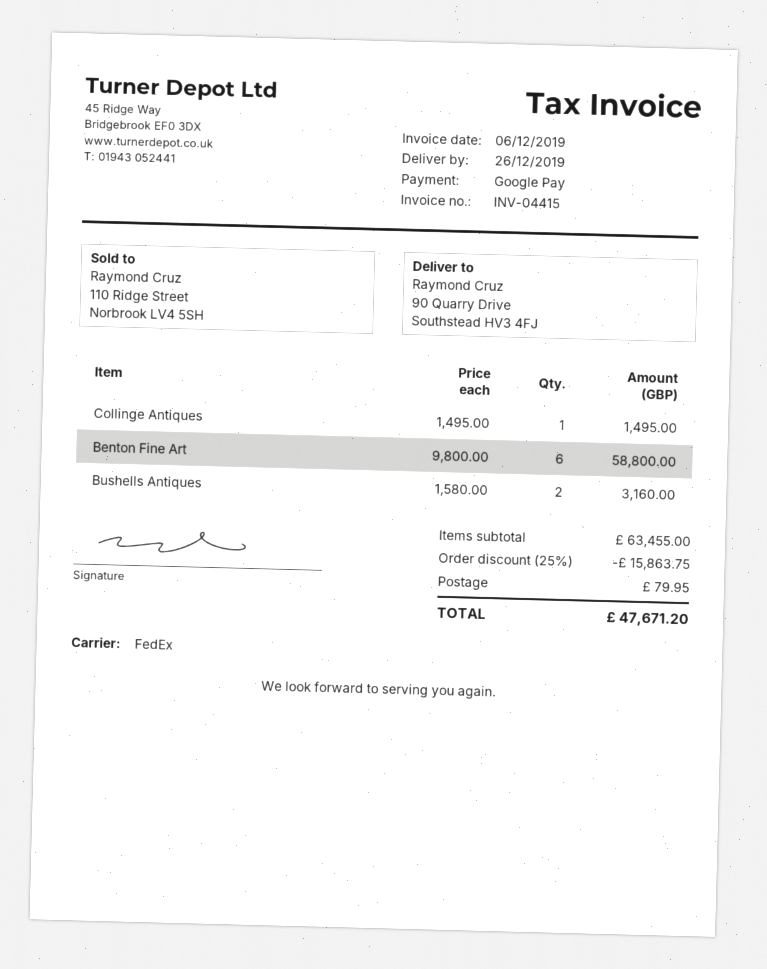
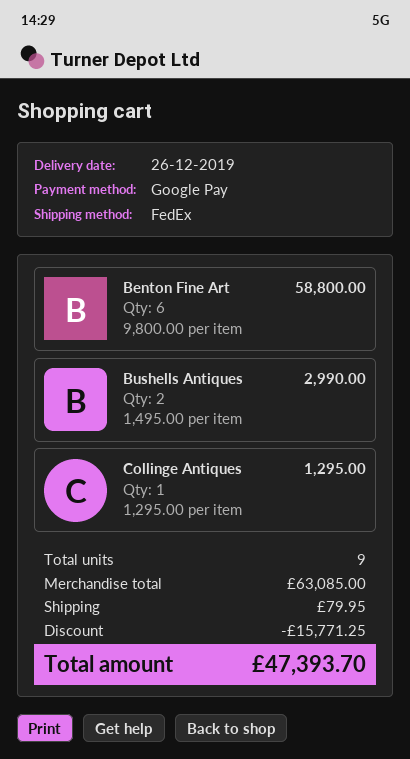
Collinge Antiques: 1 x 1495.00 = 1495.00 -> 1 x 1295.00 = 1295.00
Bushells Antiques: 2 x 1580.00 = 3160.00 -> 2 x 1495.00 = 2990.00
subtotal: 63455.00 -> 63085.00
discount: 15863.75 -> 15771.25
total: 47671.20 -> 47393.70

